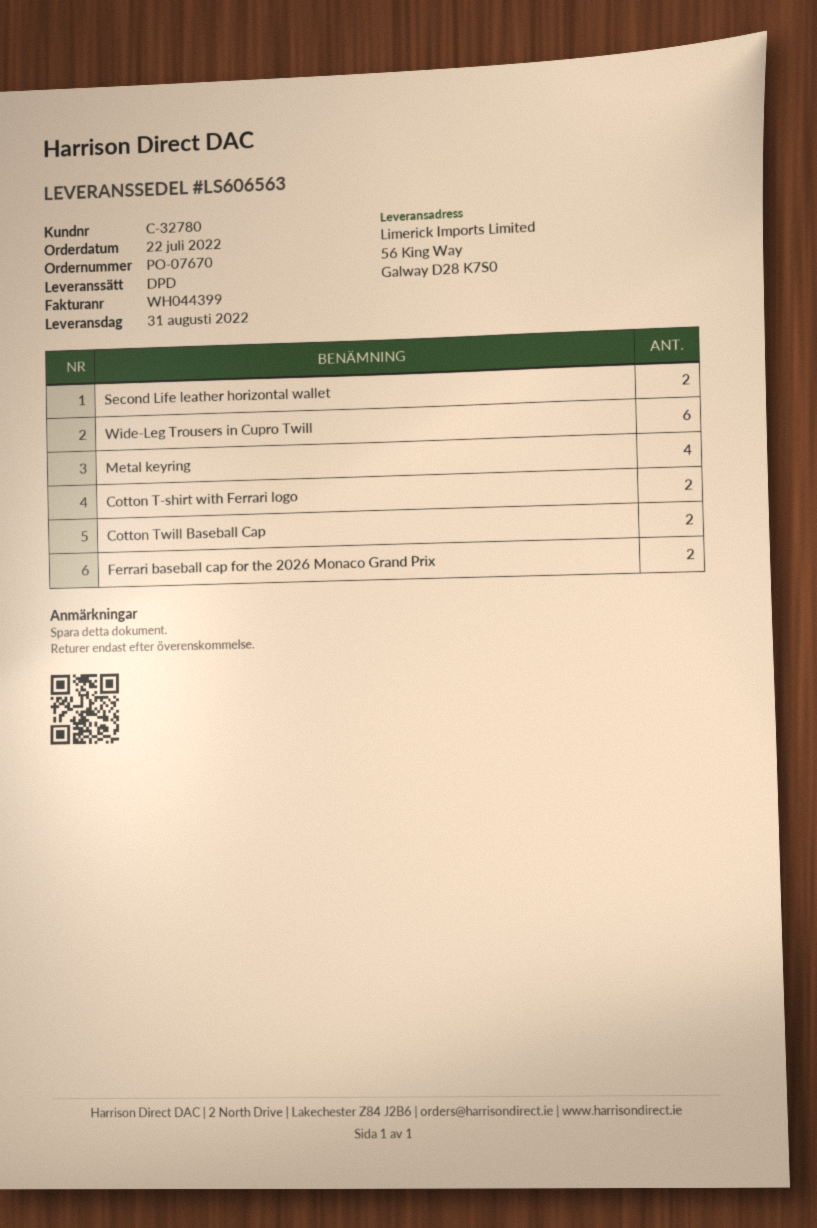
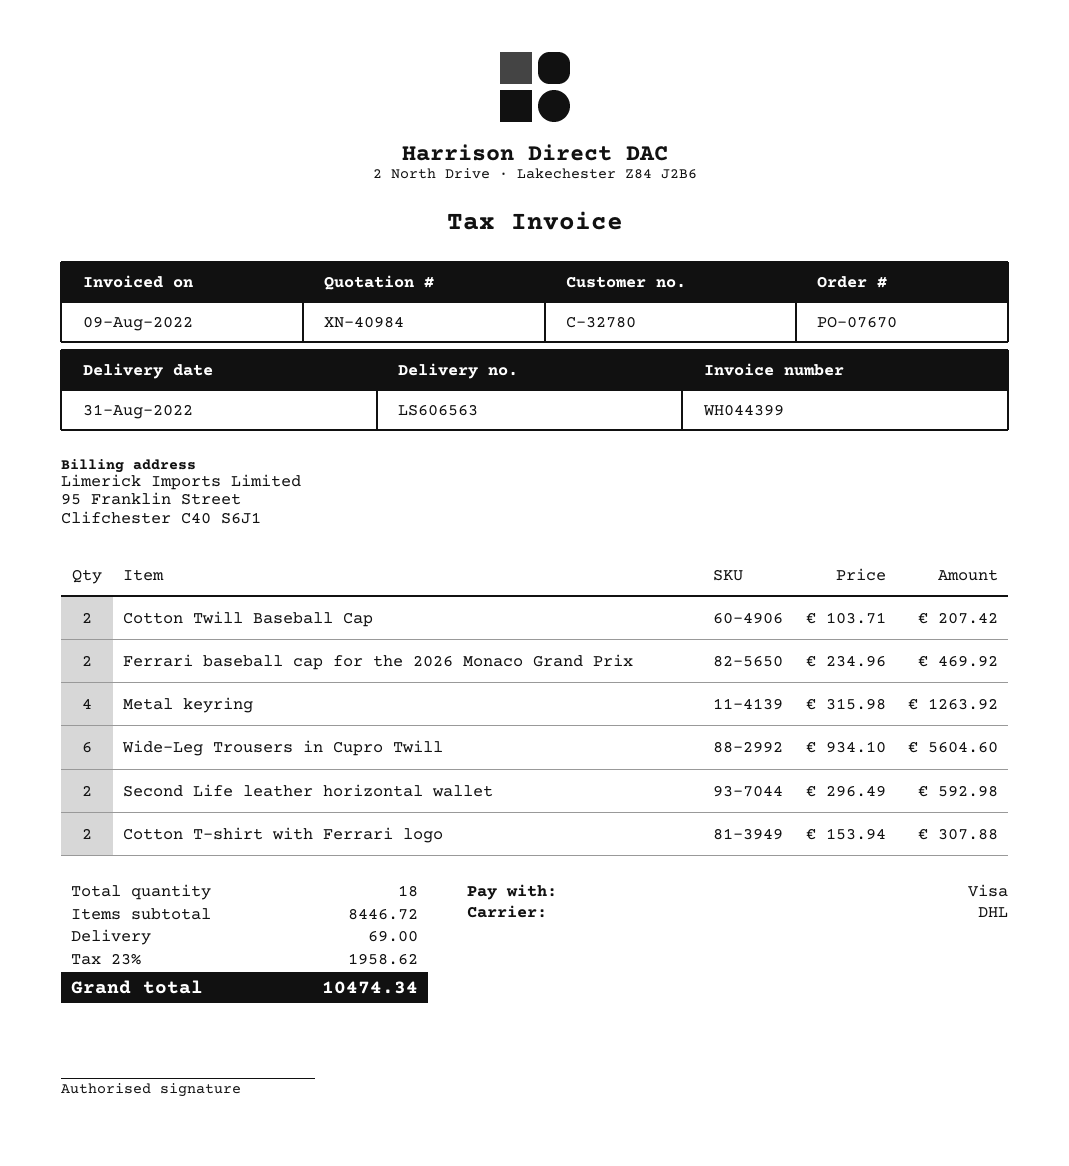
shipping method: DPD -> DHL

